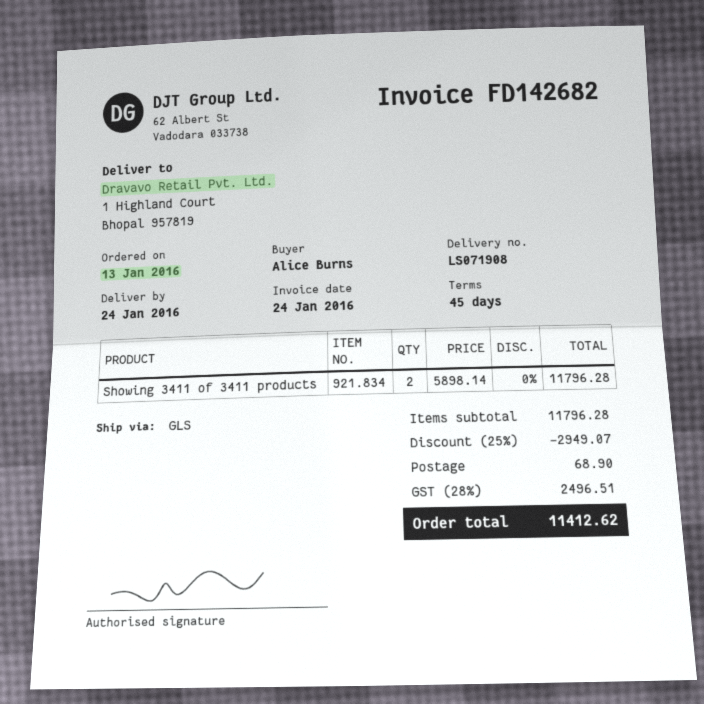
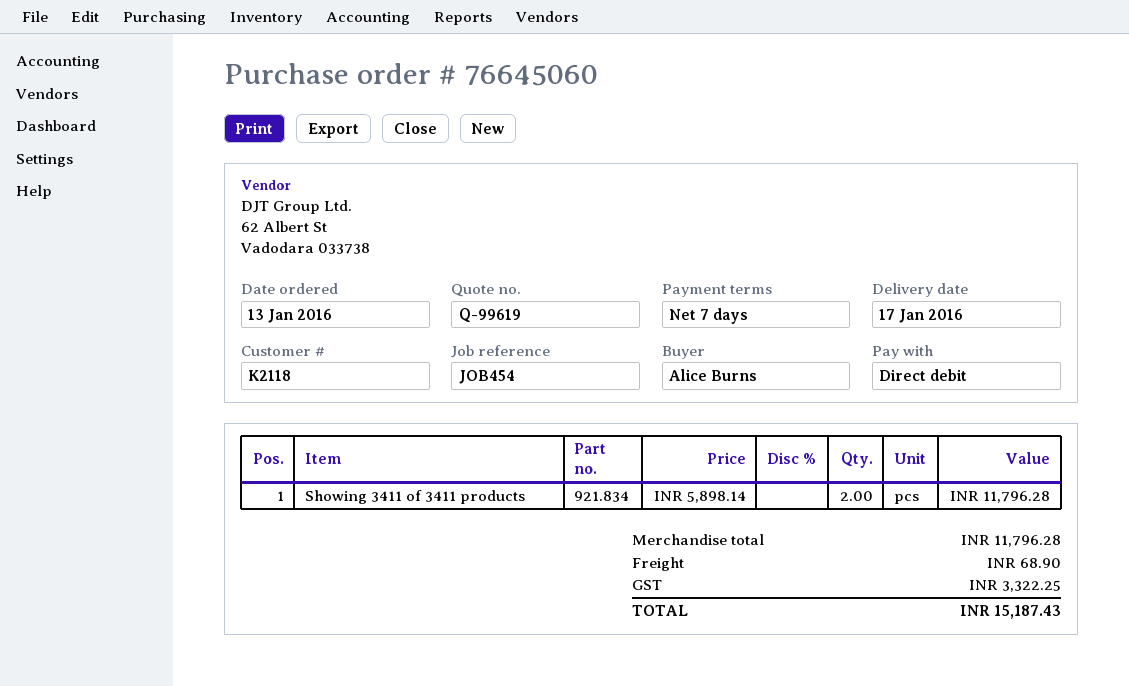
delivery date: 2016-01-24 -> 2016-01-17
payment terms: 45 days -> 7 days
discount: 25% = 2949.07 -> none
tax: 2496.51 -> 3322.25
total: 11412.62 -> 15187.43

